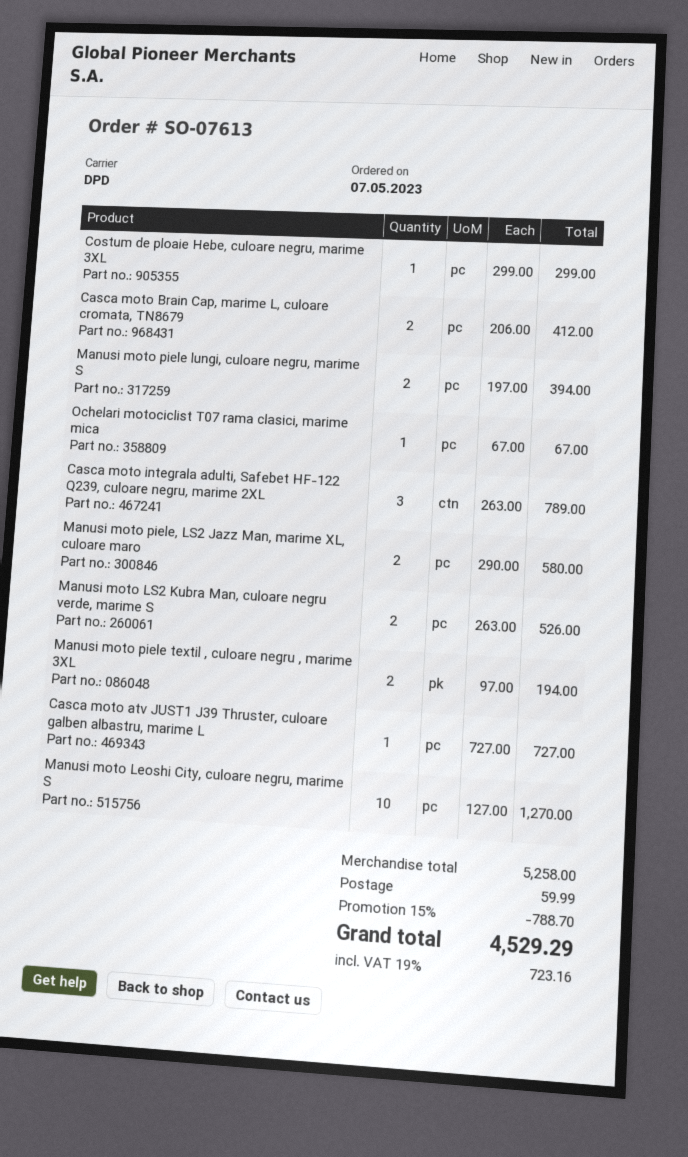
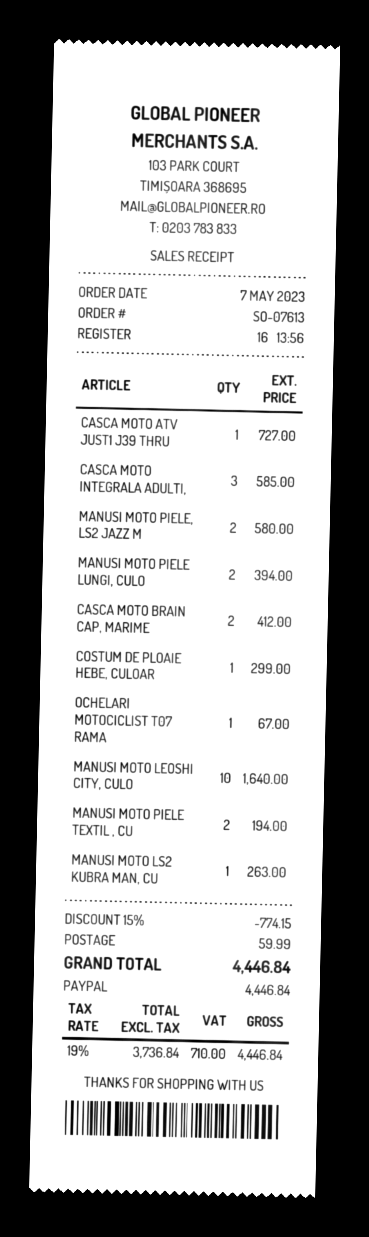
Casca moto integrala adulti, Safebet HF-122 Q239, culoare negru, marime 2XL: 3 for 789.00 -> 3 for 585.00
Manusi moto LS2 Kubra Man, culoare negru verde, marime S: 2 for 526.00 -> 1 for 263.00
Manusi moto Leoshi City, culoare negru, marime S: 10 for 1270.00 -> 10 for 1640.00
discount: 15% = 788.70 -> 15% = 774.15
tax: 19% = 723.16 -> 19% = 710.00
total: 4529.29 -> 4446.84

